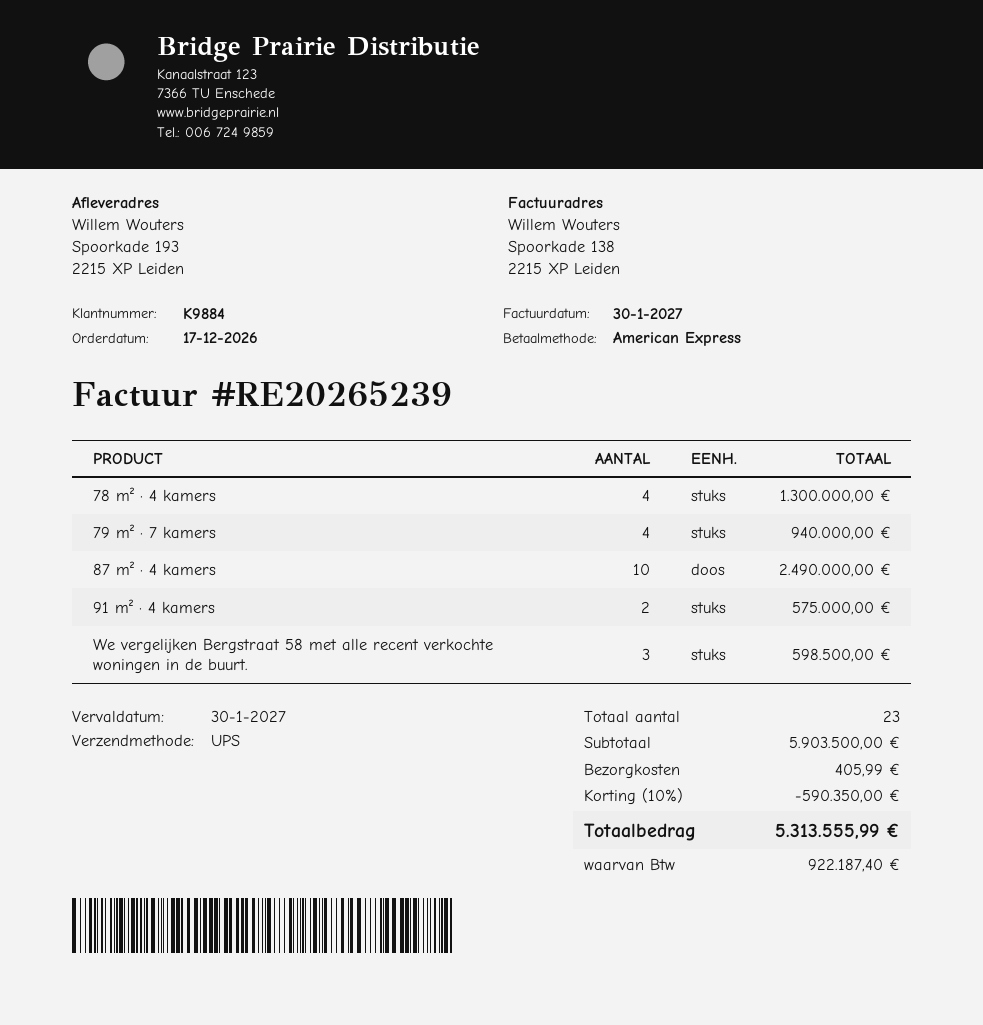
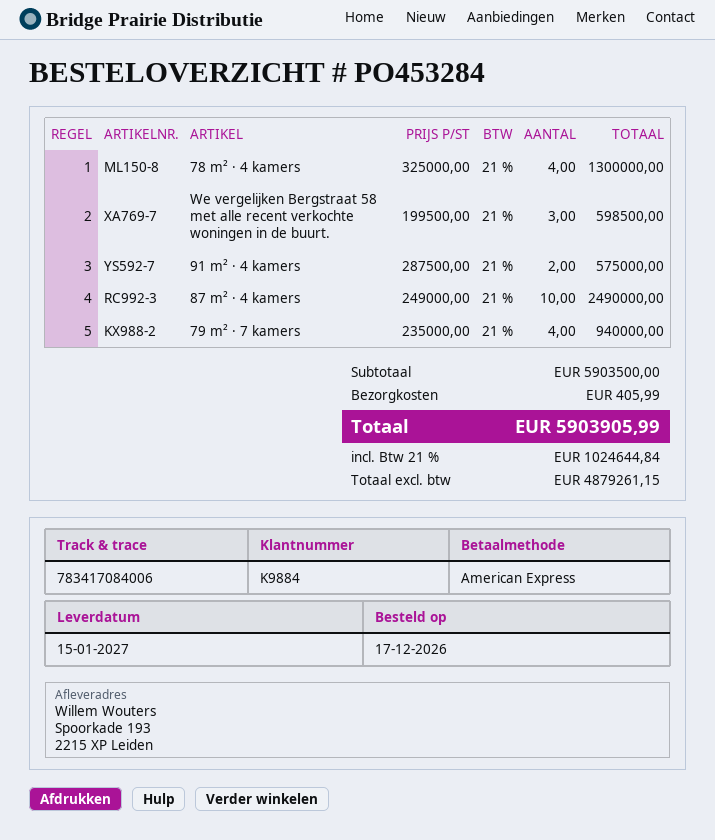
discount: 10% = 590350.00 -> none
tax: 922187.40 -> 1024644.84
total: 5313555.99 -> 5903905.99

